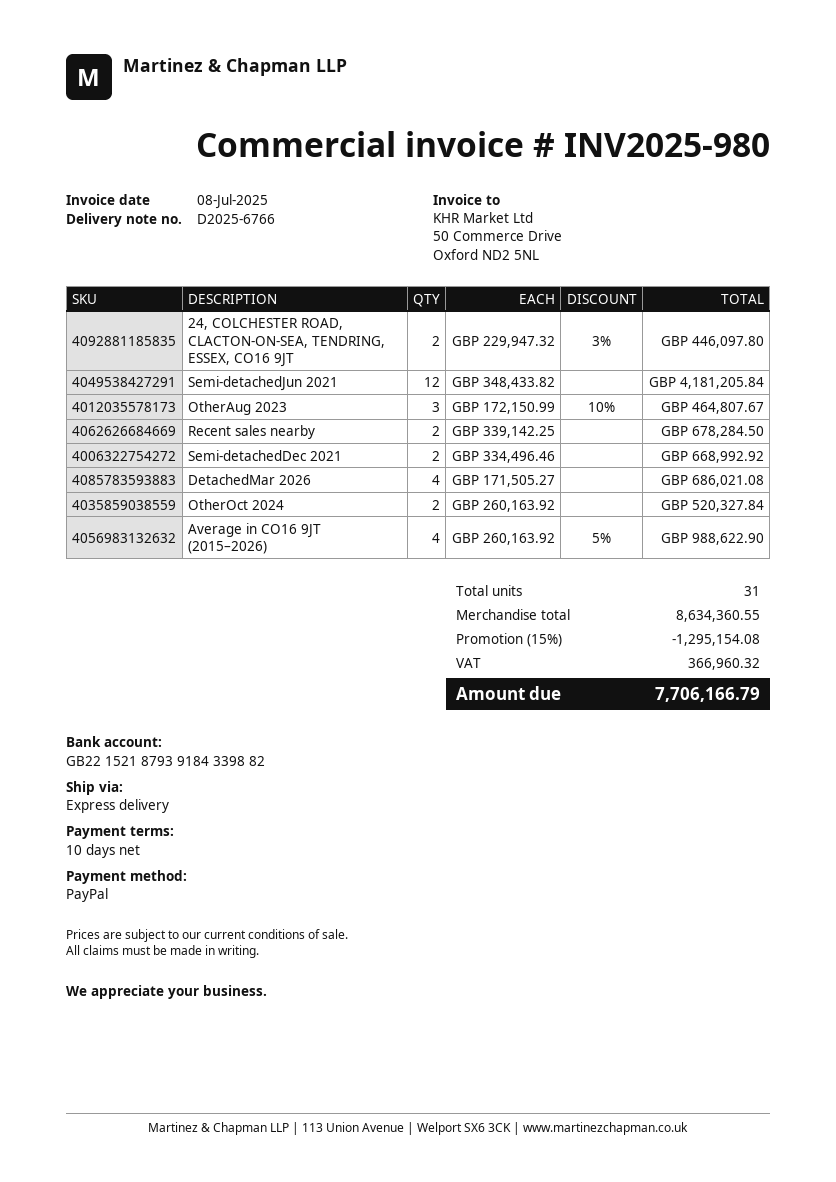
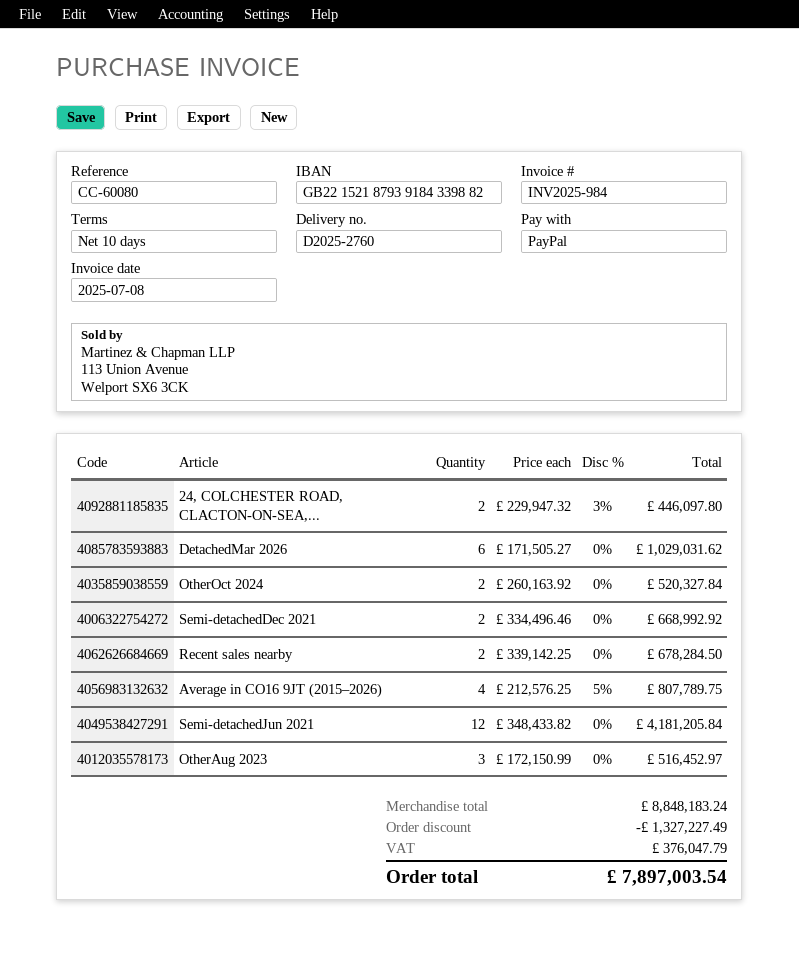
delivery note number: D2025-6766 -> D2025-2760
invoice number: INV2025-980 -> INV2025-984
OtherAug 2023: 3 x 172150.99 - 10% = 464807.67 -> 3 x 172150.99 = 516452.97
DetachedMar 2026: 4 x 171505.27 = 686021.08 -> 6 x 171505.27 = 1029031.62
Average in CO16 9JT (2015–2026): 4 x 260163.92 - 5% = 988622.90 -> 4 x 212576.25 - 5% = 807789.75
subtotal: 8634360.55 -> 8848183.24
discount: 1295154.08 -> 1327227.49
tax: 366960.32 -> 376047.79
total: 7706166.79 -> 7897003.54

